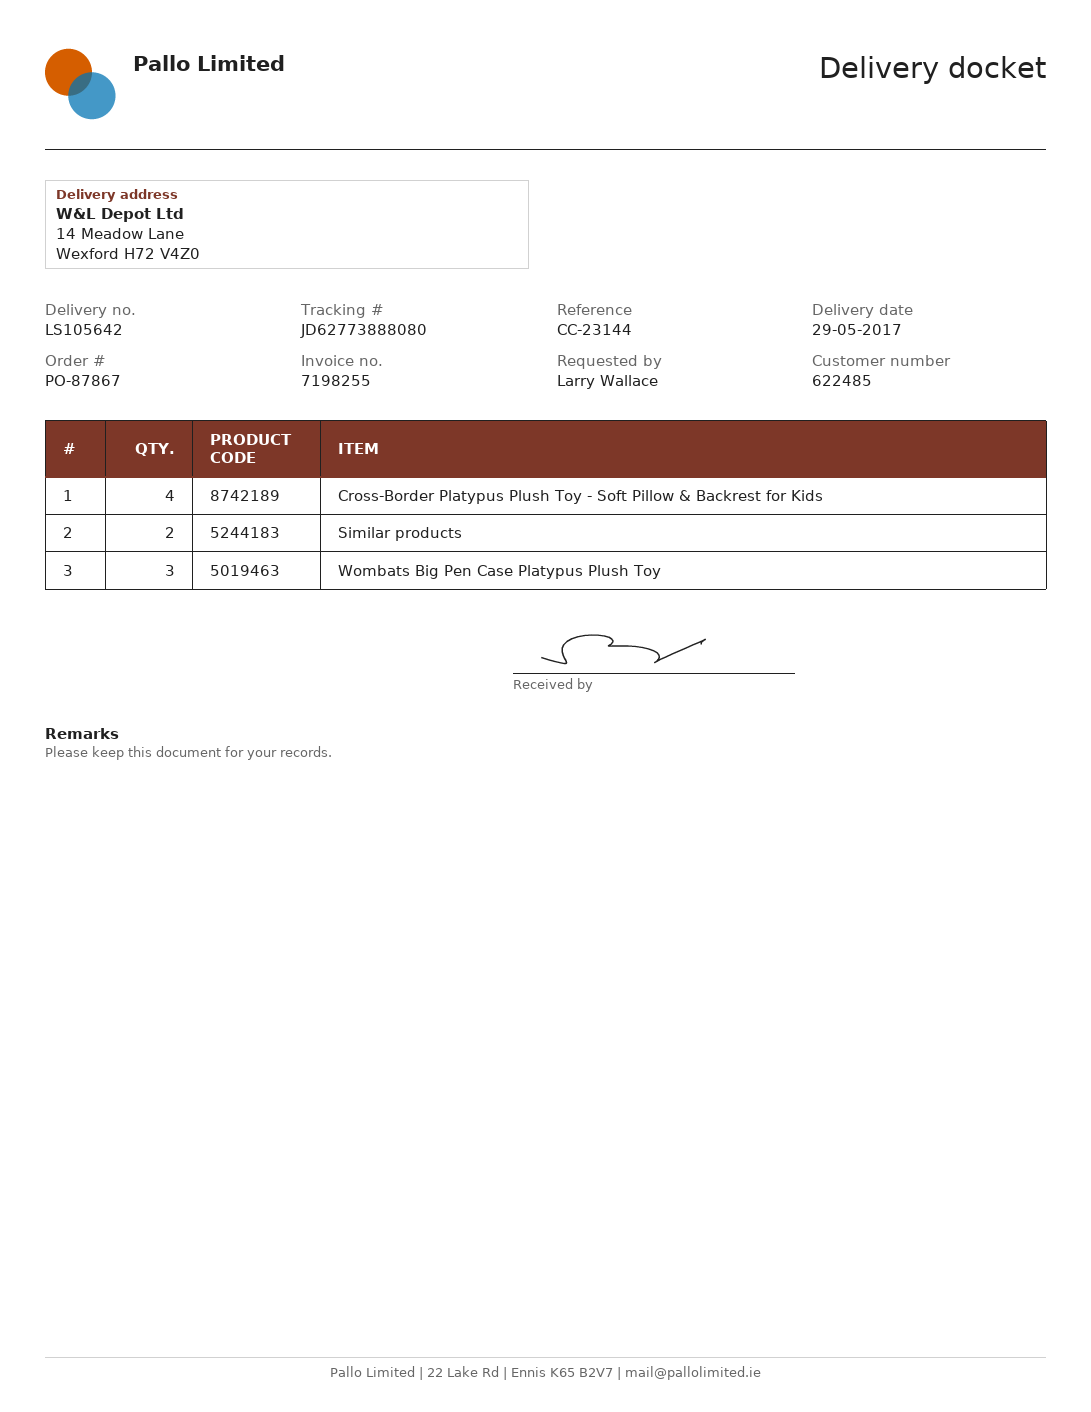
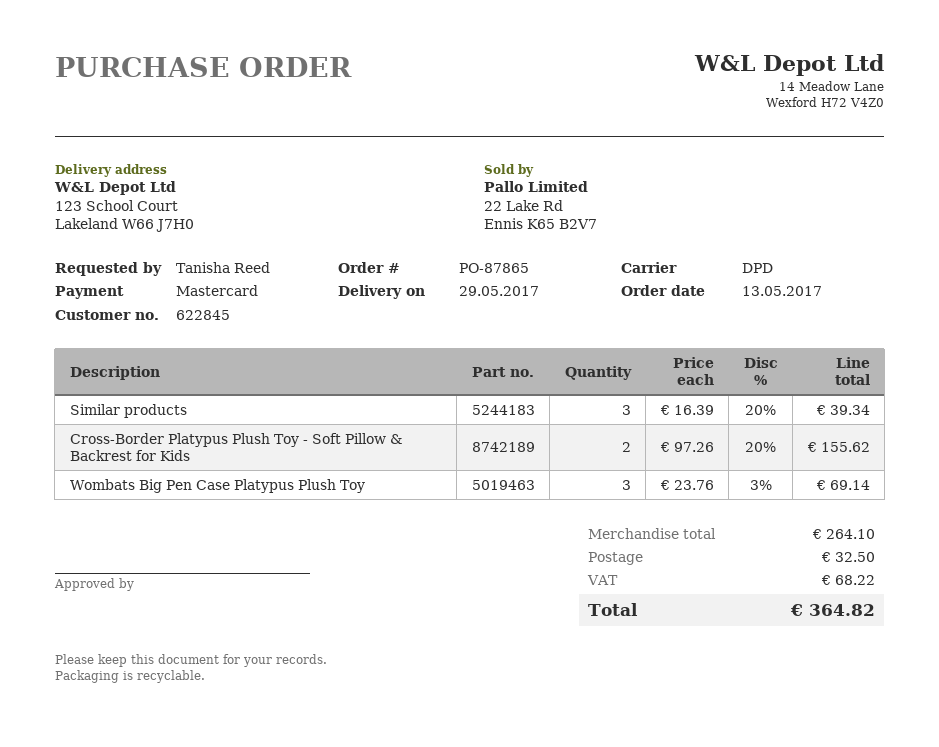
order number: PO-87867 -> PO-87865
customer number: 622485 -> 622845
ordered by: Larry Wallace -> Tanisha Reed
ship to: 14 Meadow Lane, Wexford H72 V4Z0 -> 123 School Court, Lakeland W66 J7H0
Cross-Border Platypus Plush Toy - Soft Pillow & Backrest for Kids: 4 -> 2
Similar products: 2 -> 3

